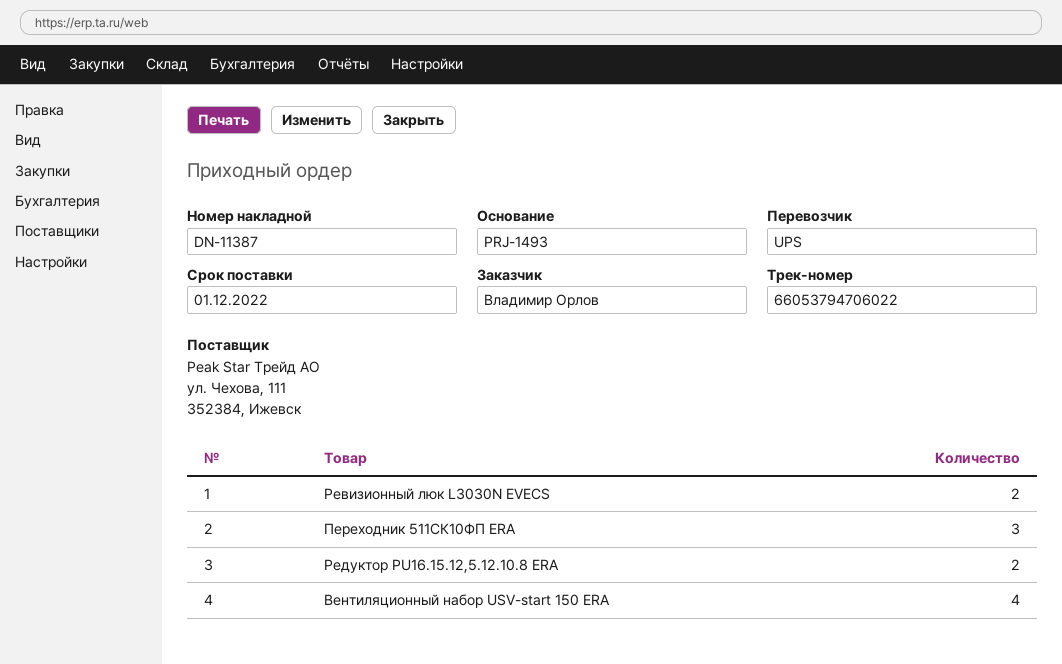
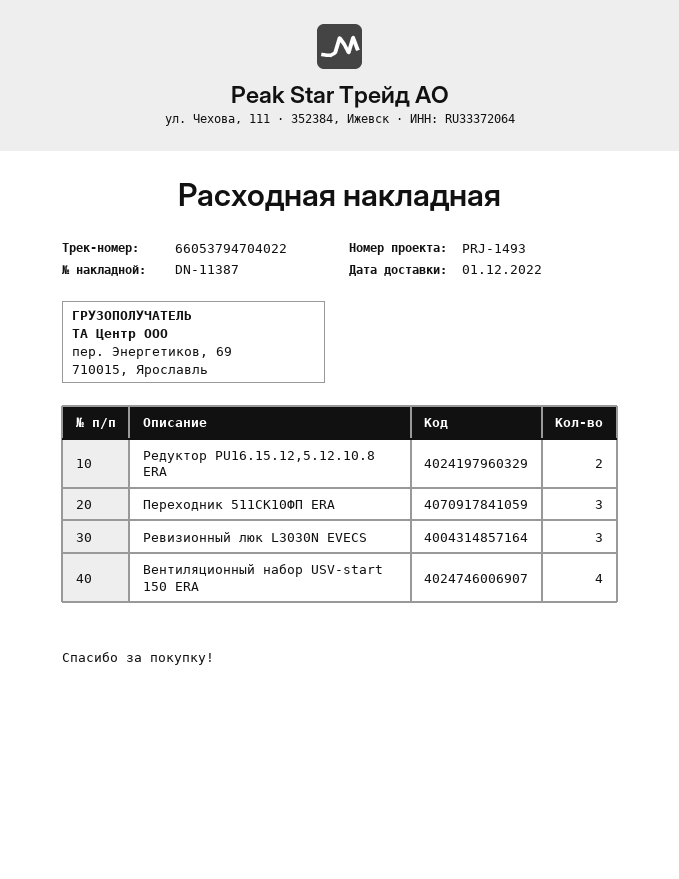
tracking number: 66053794706022 -> 66053794704022
Ревизионный люк L3030N EVECS: 2 -> 3

